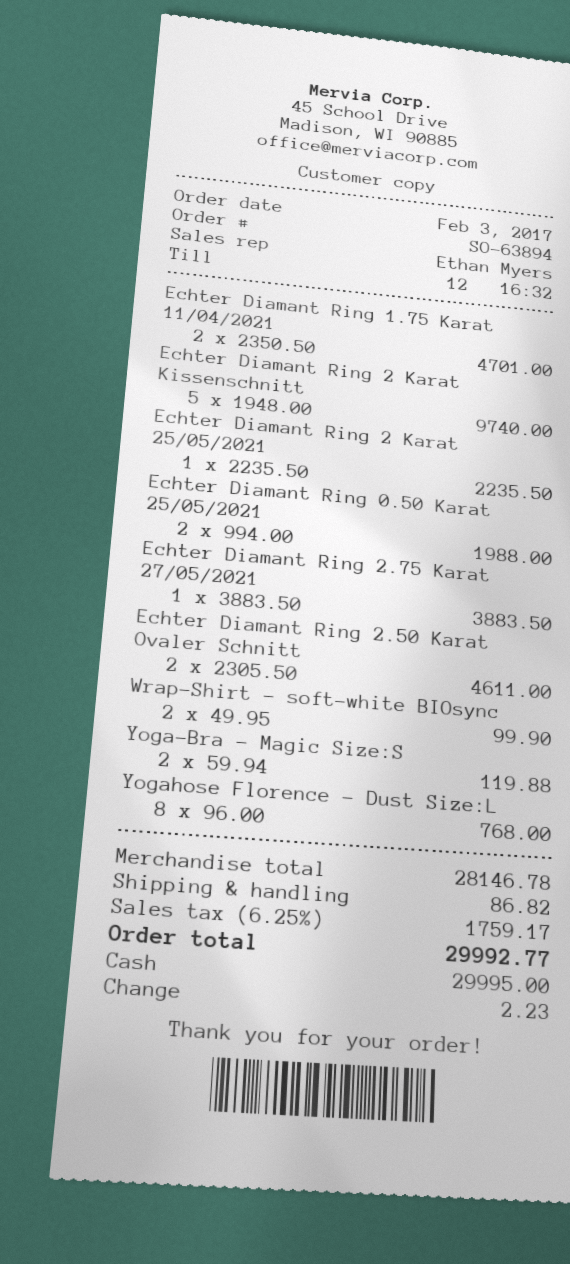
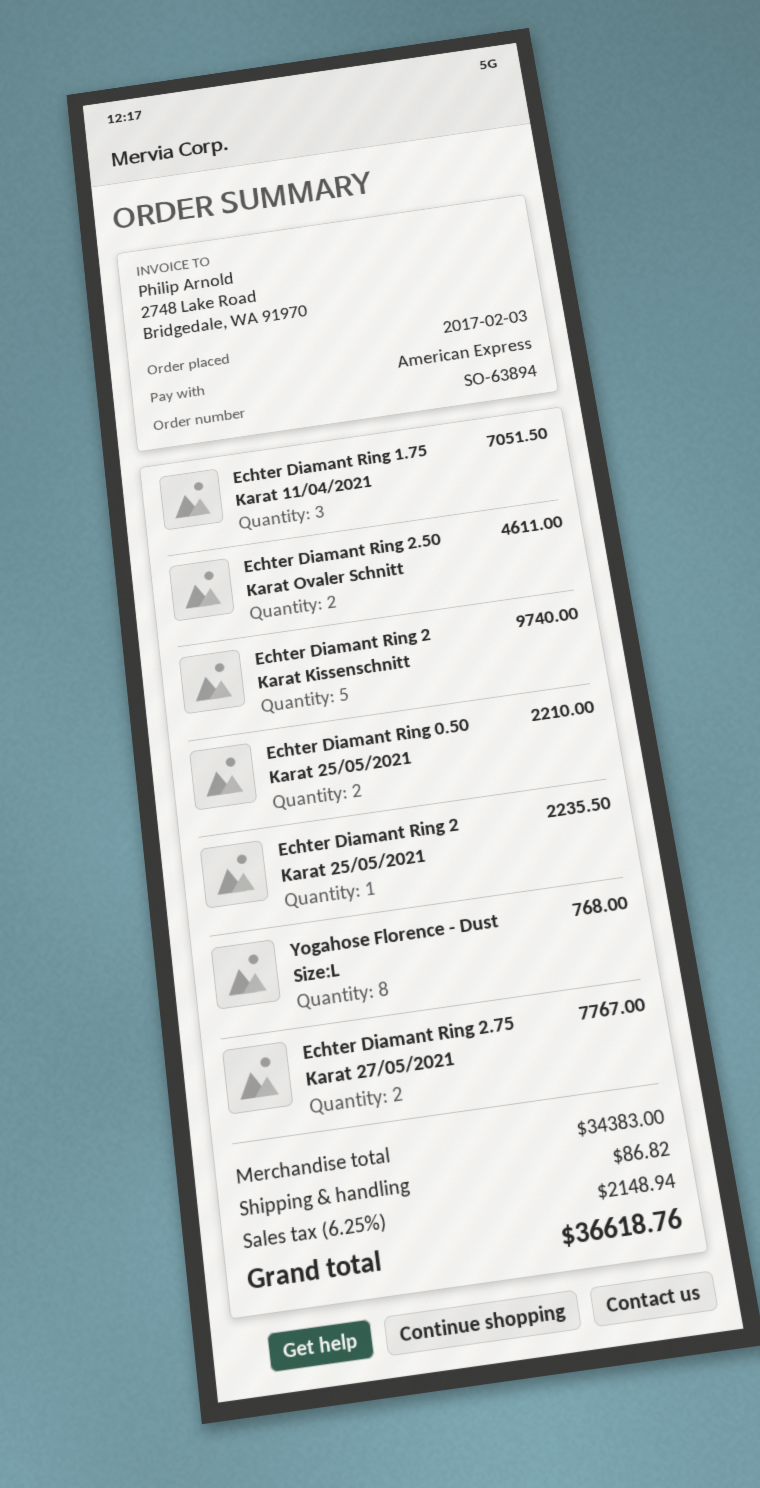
payment method: cash -> American Express
Echter Diamant Ring 1.75 Karat 11/04/2021: 2 for 4701.00 -> 3 for 7051.50
Echter Diamant Ring 0.50 Karat 25/05/2021: 2 for 1988.00 -> 2 for 2210.00
Echter Diamant Ring 2.75 Karat 27/05/2021: 1 for 3883.50 -> 2 for 7767.00
Wrap-Shirt - soft-white BIOsync: 2 for 99.90 -> none
Yoga-Bra - Magic Size:S: 2 for 119.88 -> none
subtotal: 28146.78 -> 34383.00
tax: 6.25% = 1759.17 -> 6.25% = 2148.94
total: 29992.77 -> 36618.76

